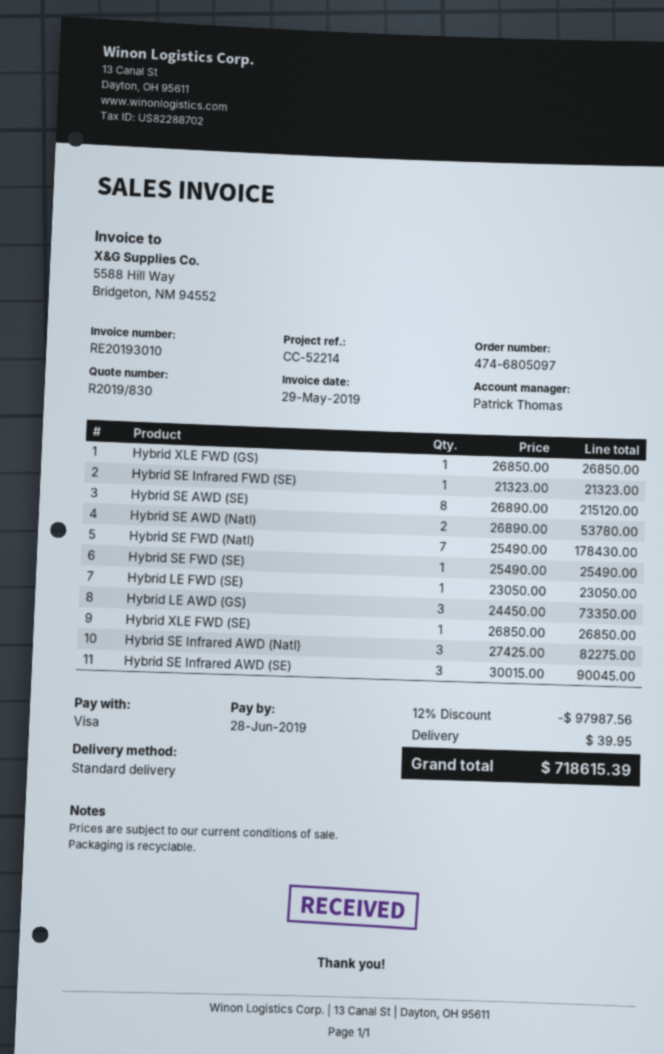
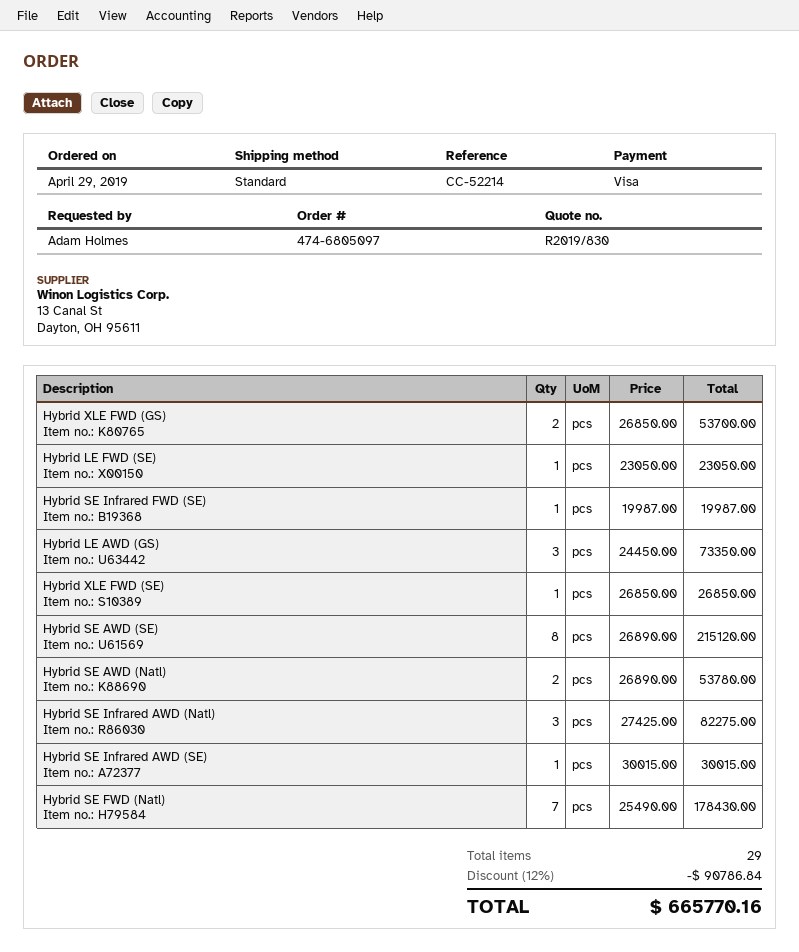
Hybrid XLE FWD (GS): 1 x 26850.00 = 26850.00 -> 2 x 26850.00 = 53700.00
Hybrid SE Infrared FWD (SE): 1 x 21323.00 = 21323.00 -> 1 x 19987.00 = 19987.00
Hybrid SE FWD (SE): 1 x 25490.00 = 25490.00 -> none
Hybrid SE Infrared AWD (SE): 3 x 30015.00 = 90045.00 -> 1 x 30015.00 = 30015.00
discount: 12% = 97987.56 -> 12% = 90786.84
shipping: 39.95 -> none
total: 718615.39 -> 665770.16

